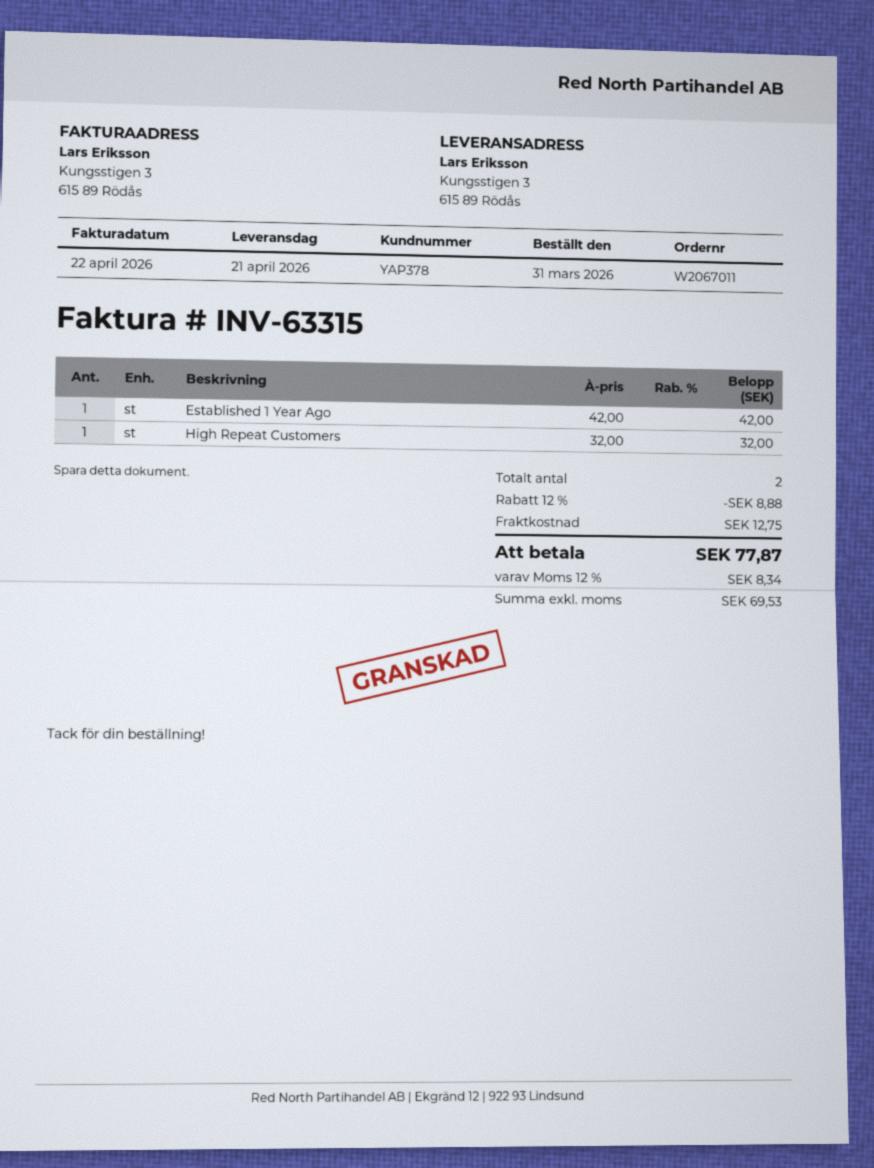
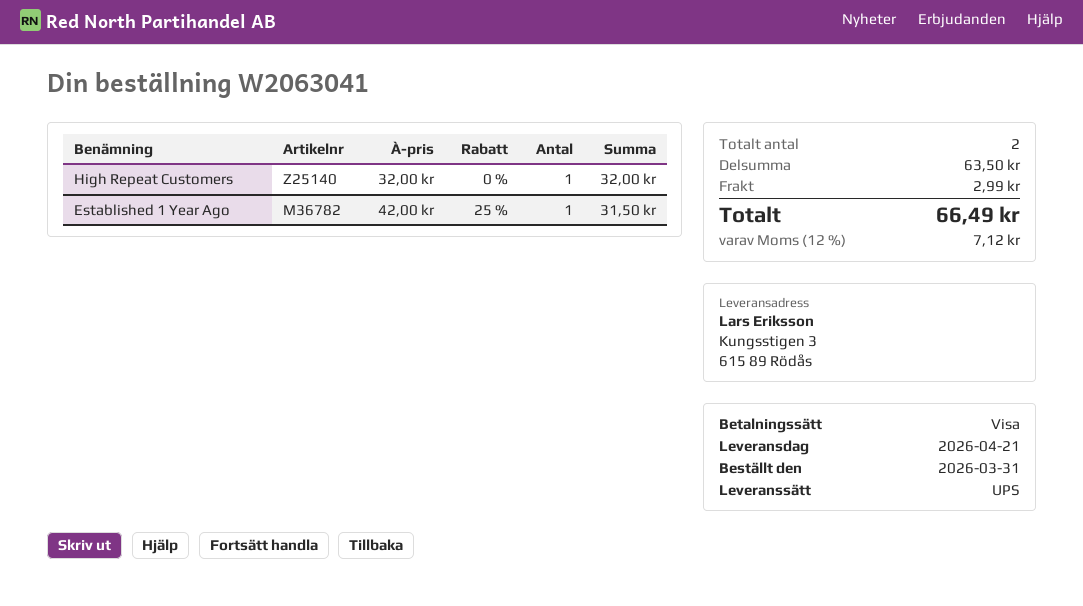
order number: W2067011 -> W2063041
Established 1 Year Ago: 1 x 42.00 = 42.00 -> 1 x 42.00 - 25% = 31.50
discount: 12% = 8.88 -> none
shipping: 12.75 -> 2.99
tax: 12% = 8.34 -> 12% = 7.12
total: 77.87 -> 66.49

